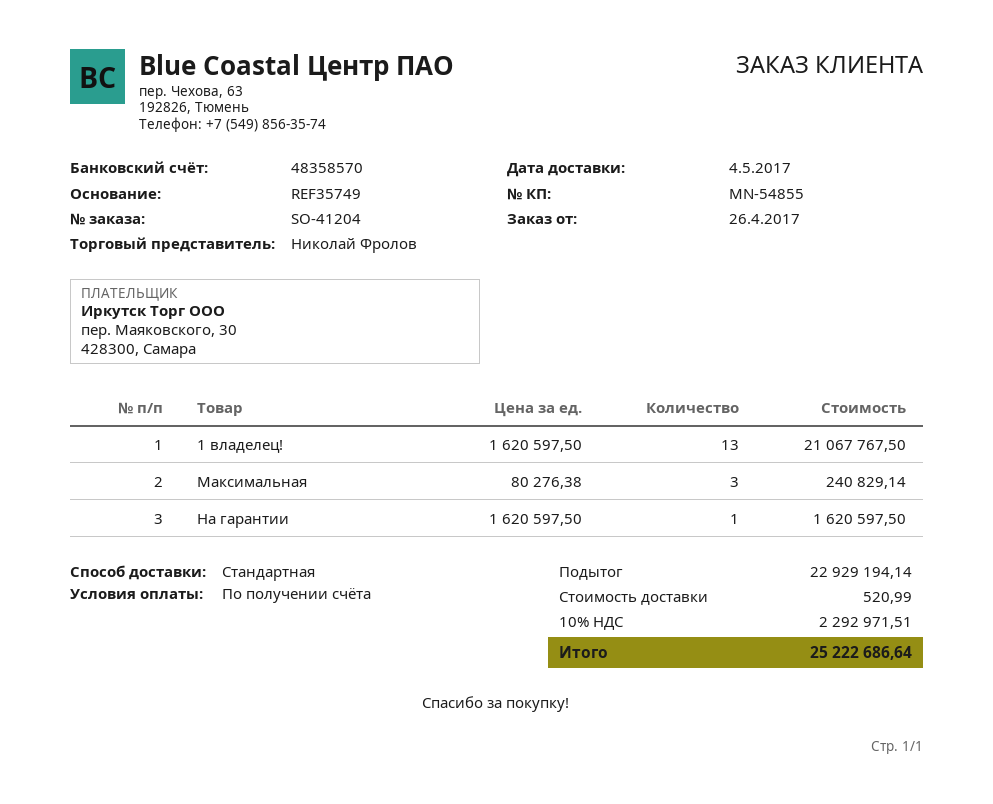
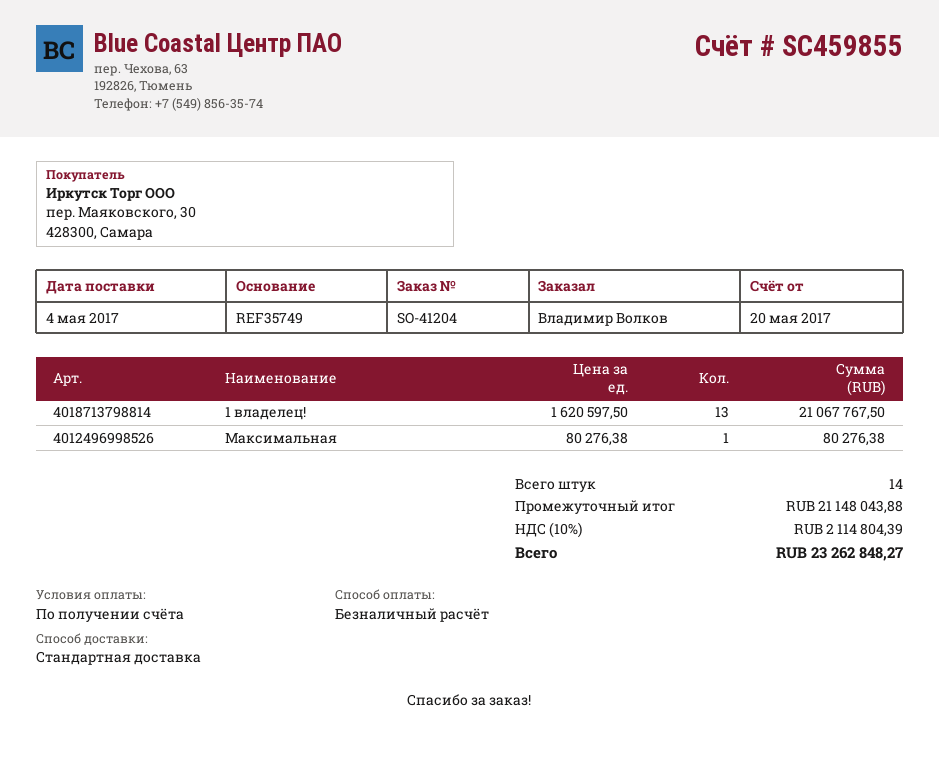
Максимальная: 3 x 80276.38 = 240829.14 -> 1 x 80276.38 = 80276.38
На гарантии: 1 x 1620597.50 = 1620597.50 -> none
subtotal: 22929194.14 -> 21148043.88
shipping: 520.99 -> none
tax: 10% = 2292971.51 -> 10% = 2114804.39
total: 25222686.64 -> 23262848.27

